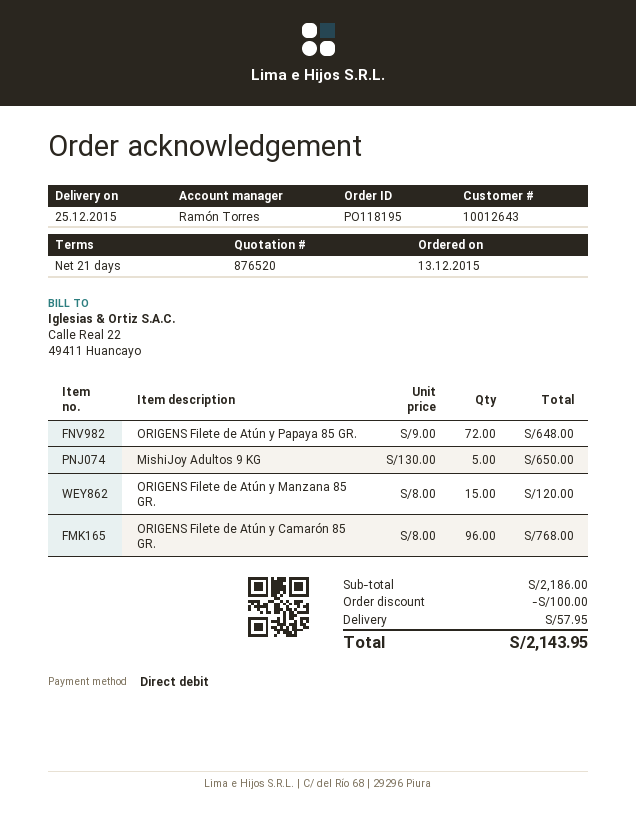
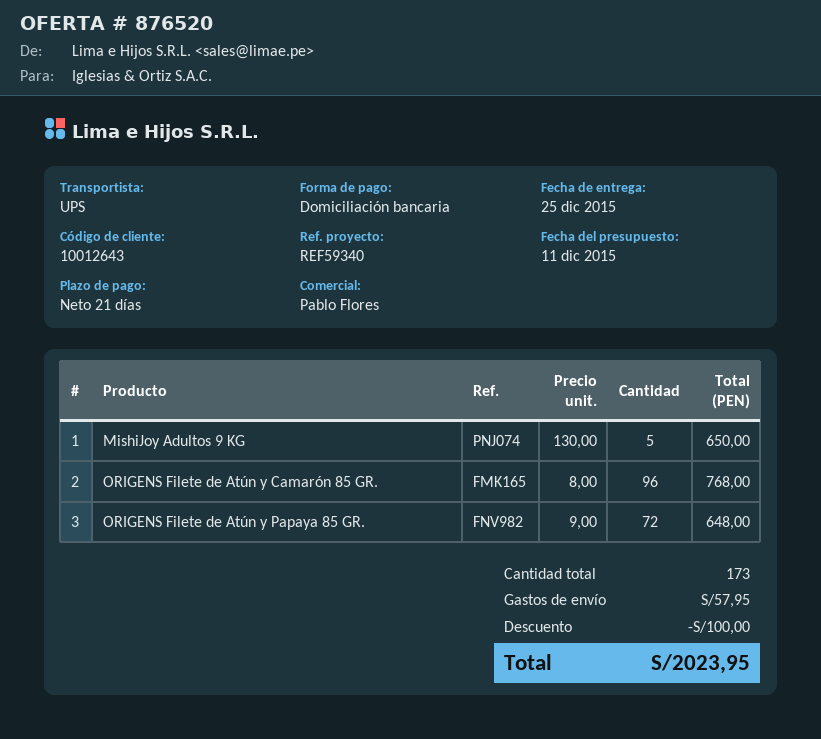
sales rep: Ramón Torres -> Pablo Flores
ORIGENS Filete de Atún y Manzana 85 GR.: 15 x 8.00 = 120.00 -> none
total: 2143.95 -> 2023.95

